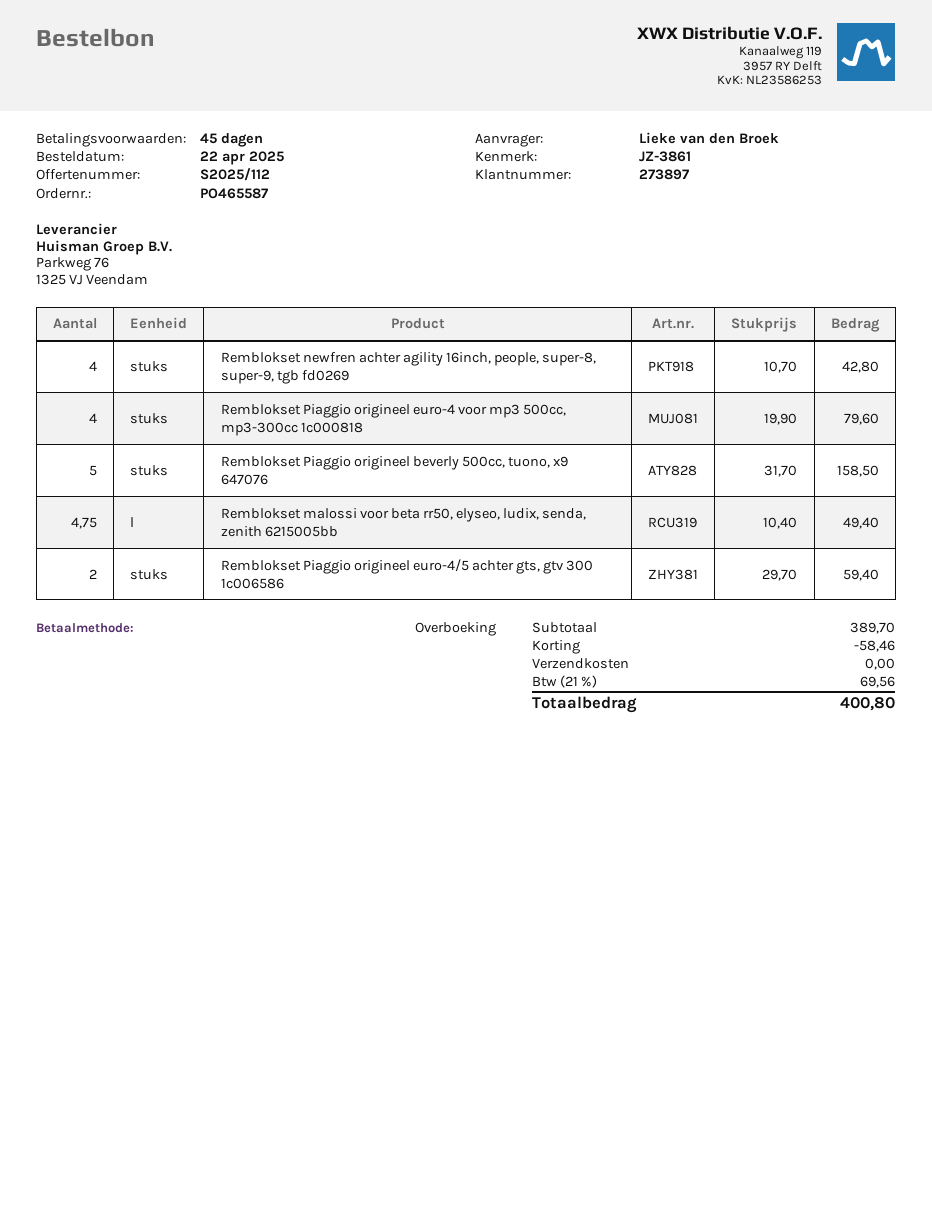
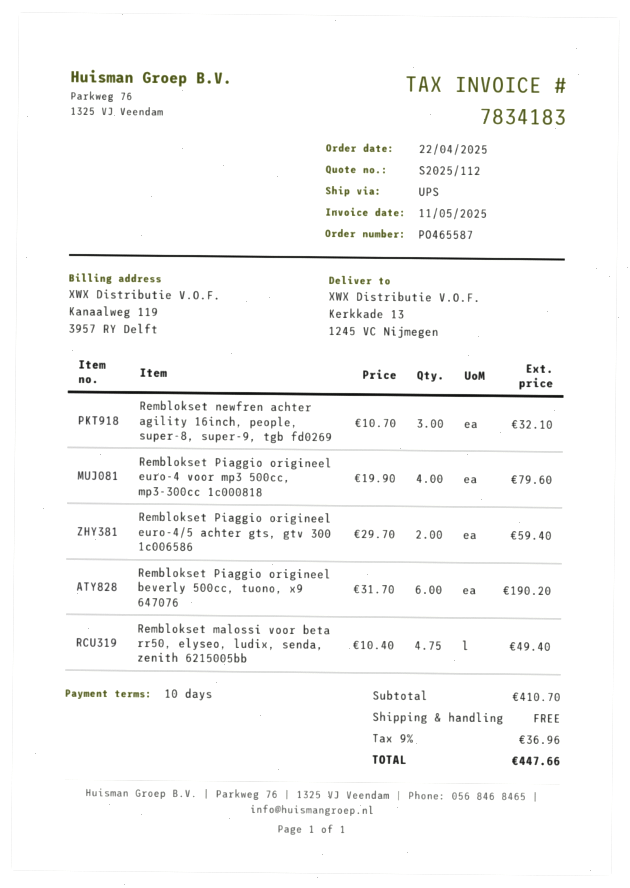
payment terms: 45 days -> 10 days
Remblokset newfren achter agility 16inch, people, super-8, super-9, tgb fd0269: 4 x 10.70 = 42.80 -> 3 x 10.70 = 32.10
Remblokset Piaggio origineel beverly 500cc, tuono, x9 647076: 5 x 31.70 = 158.50 -> 6 x 31.70 = 190.20
subtotal: 389.70 -> 410.70
discount: 58.46 -> none
tax: 21% = 69.56 -> 9% = 36.96
total: 400.80 -> 447.66

